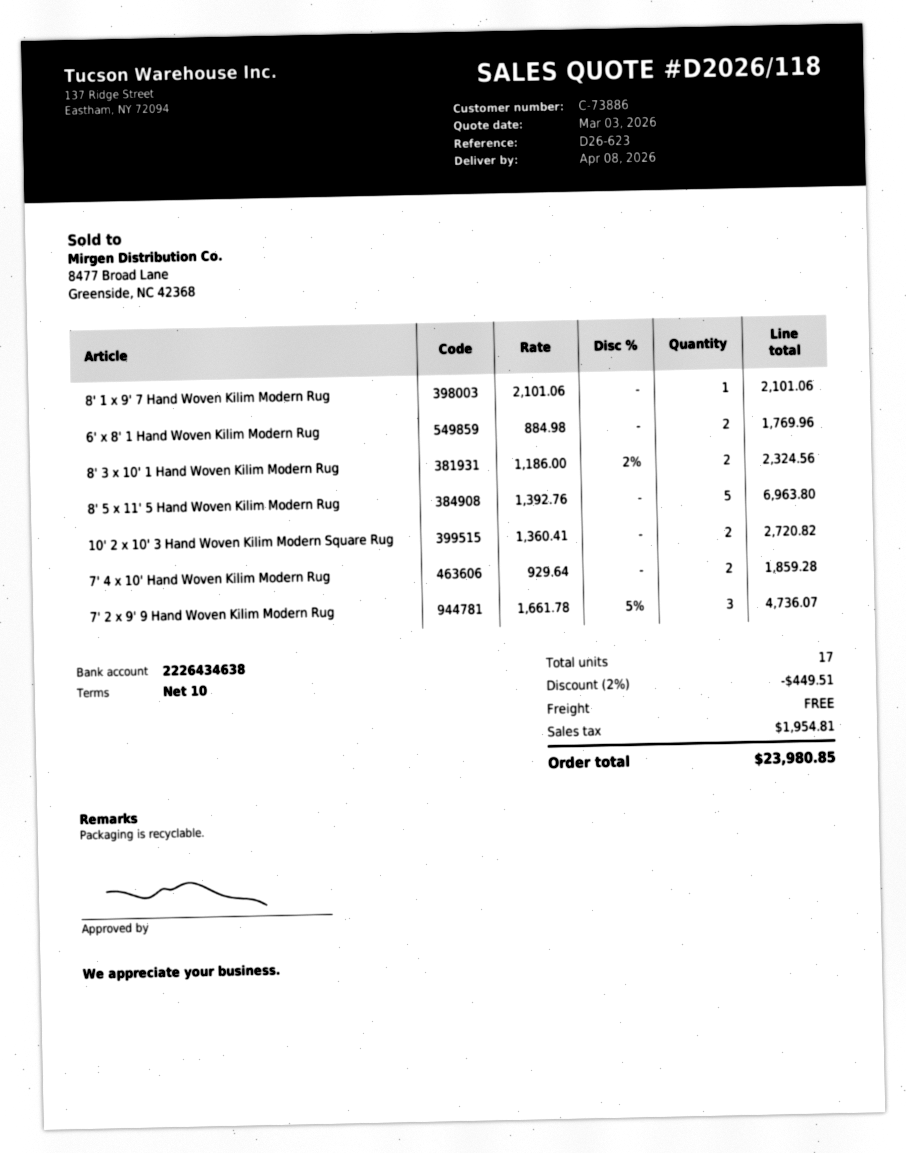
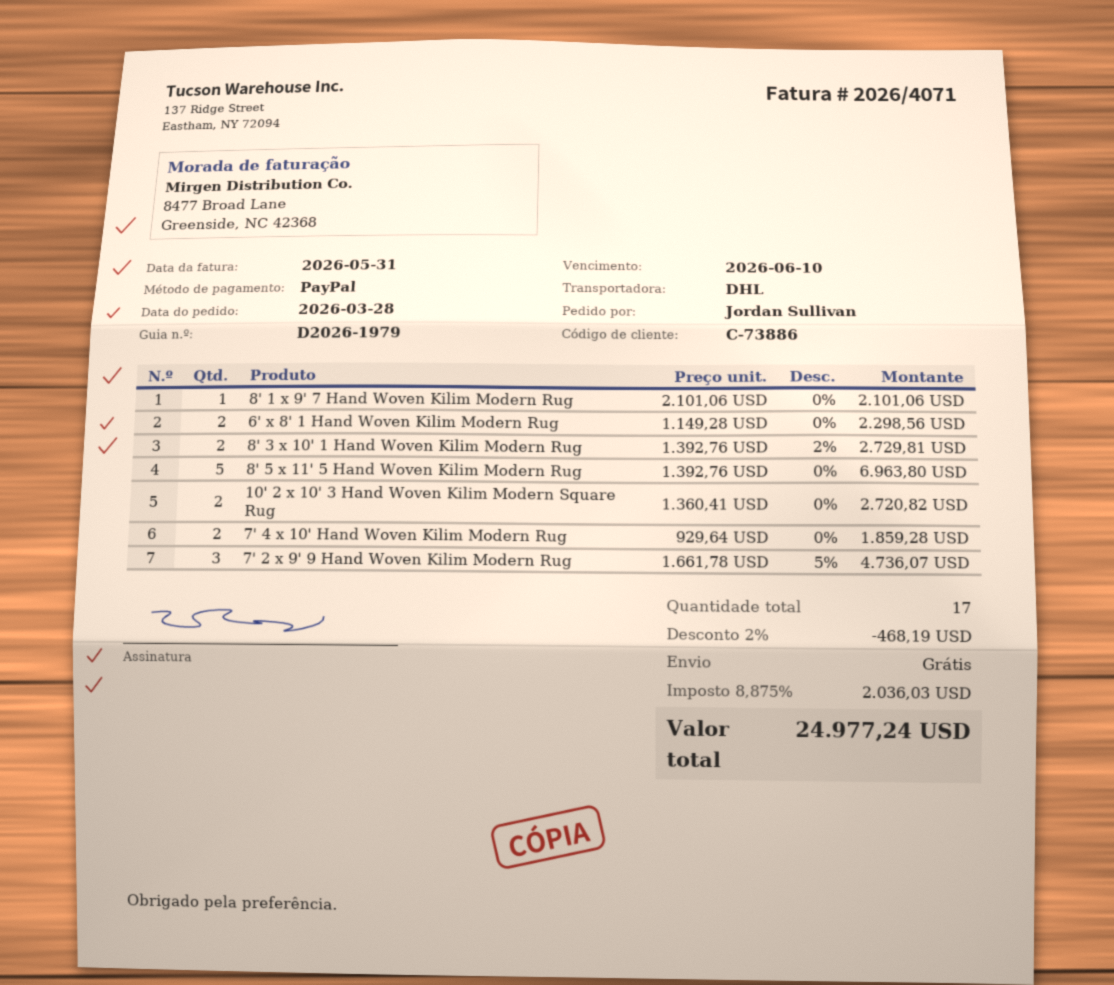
6' x 8' 1 Hand Woven Kilim Modern Rug: 2 x 884.98 = 1769.96 -> 2 x 1149.28 = 2298.56
8' 3 x 10' 1 Hand Woven Kilim Modern Rug: 2 x 1186.00 - 2% = 2324.56 -> 2 x 1392.76 - 2% = 2729.81
discount: 2% = 449.51 -> 2% = 468.19
tax: 1954.81 -> 2036.03
total: 23980.85 -> 24977.24

